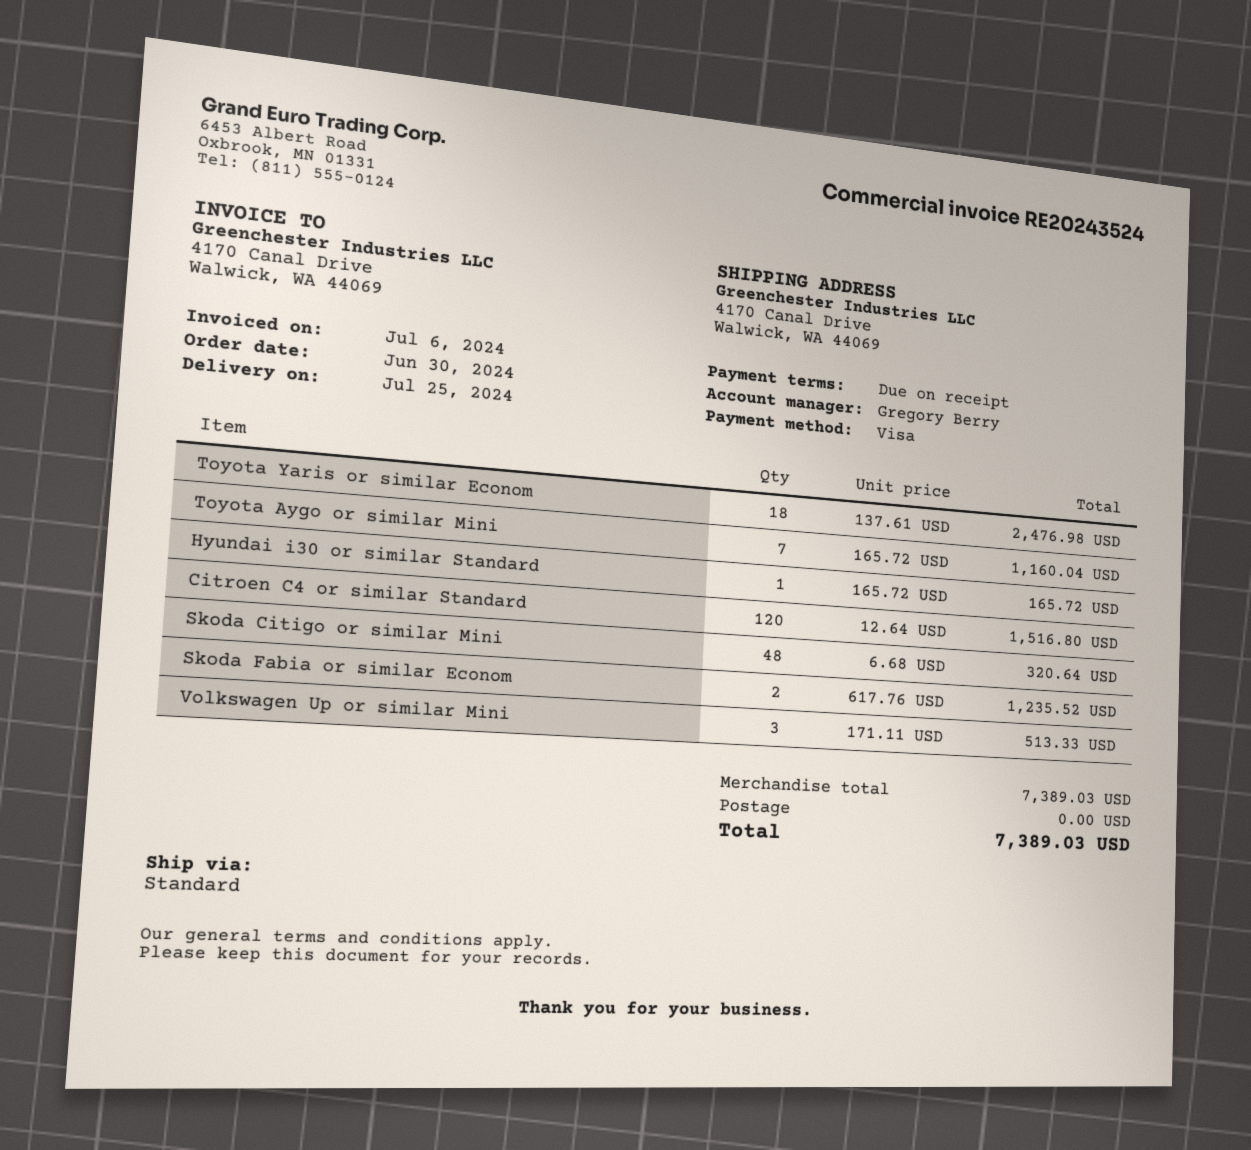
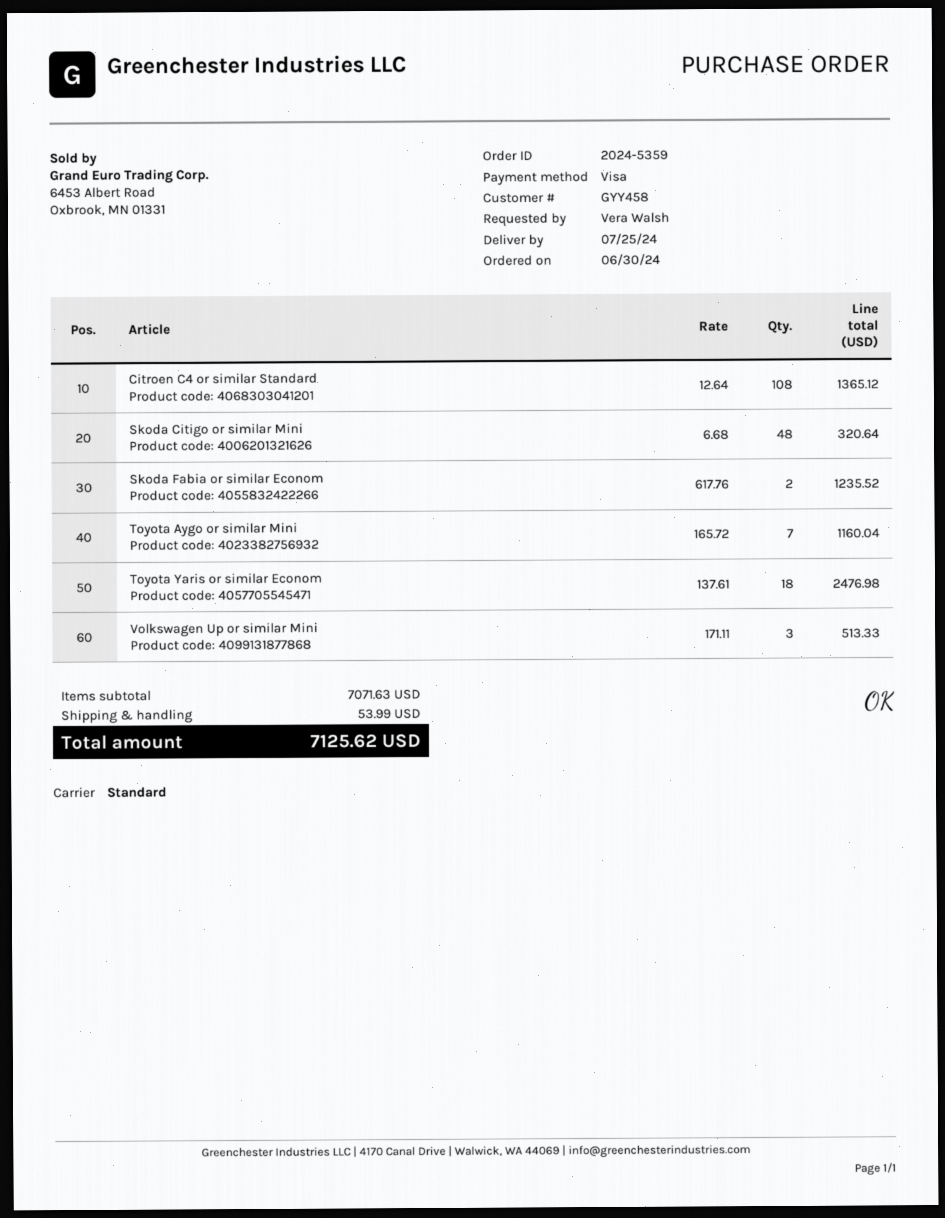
Hyundai i30 or similar Standard: 1 x 165.72 = 165.72 -> none
Citroen C4 or similar Standard: 120 x 12.64 = 1516.80 -> 108 x 12.64 = 1365.12
subtotal: 7389.03 -> 7071.63
shipping: 0.00 -> 53.99
total: 7389.03 -> 7125.62

